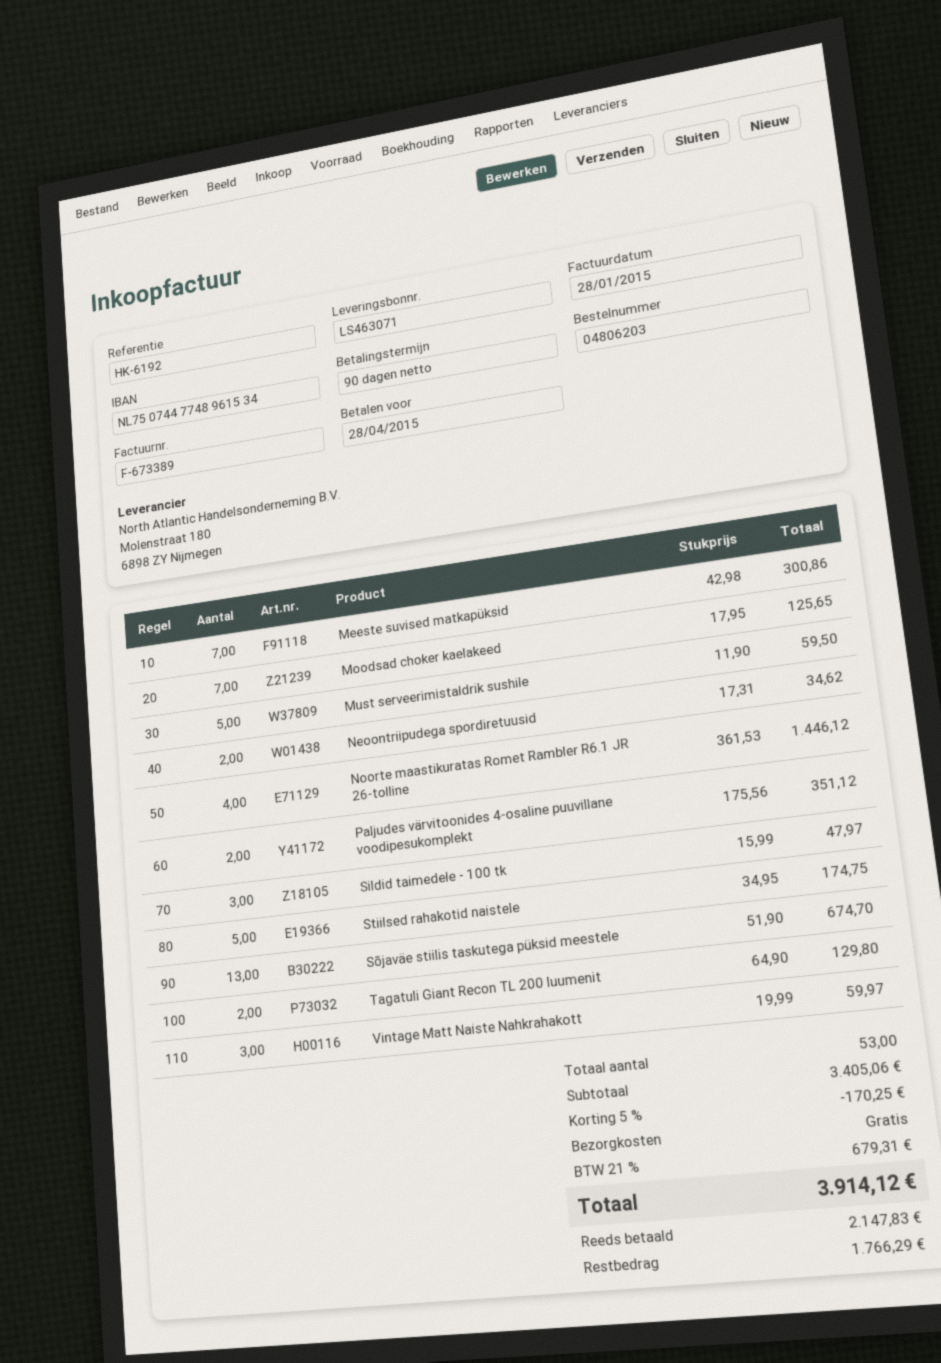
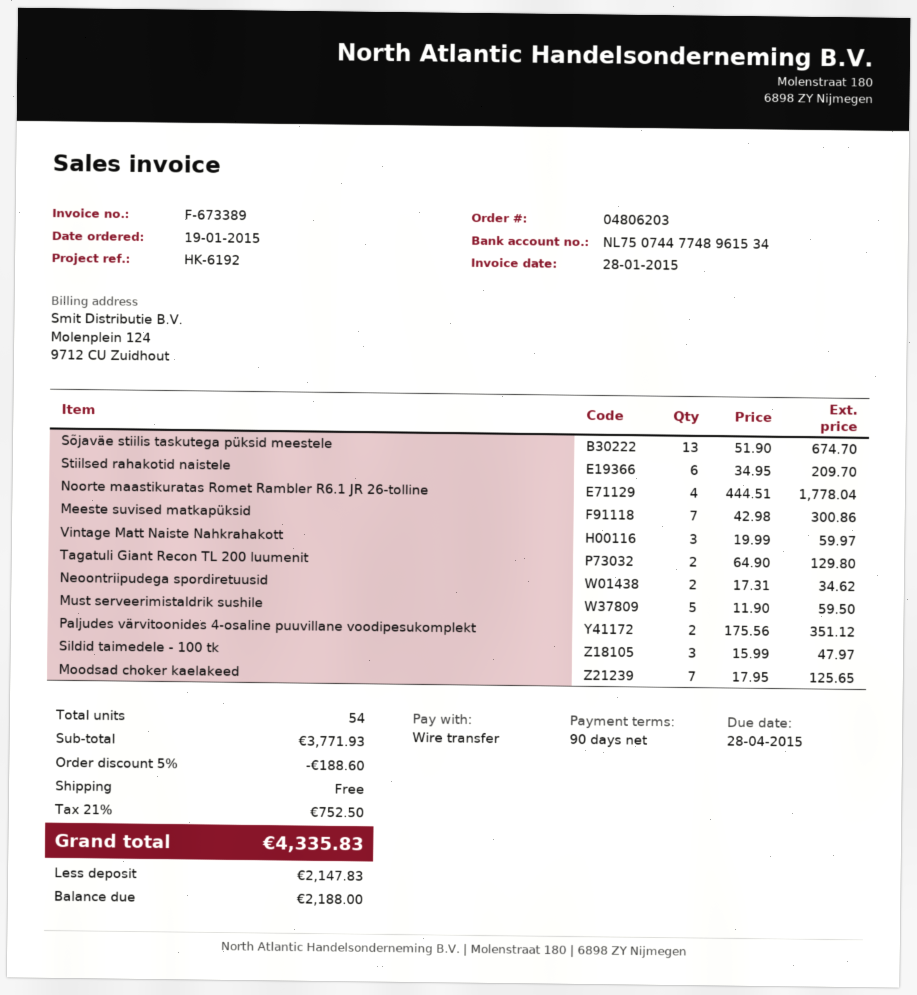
Noorte maastikuratas Romet Rambler R6.1 JR 26-tolline: 4 x 361.53 = 1446.12 -> 4 x 444.51 = 1778.04
Stiilsed rahakotid naistele: 5 x 34.95 = 174.75 -> 6 x 34.95 = 209.70
total quantity: 53 -> 54
subtotal: 3405.06 -> 3771.93
discount: 5% = 170.25 -> 5% = 188.60
tax: 21% = 679.31 -> 21% = 752.50
total: 3914.12 -> 4335.83
balance: 1766.29 -> 2188.00

